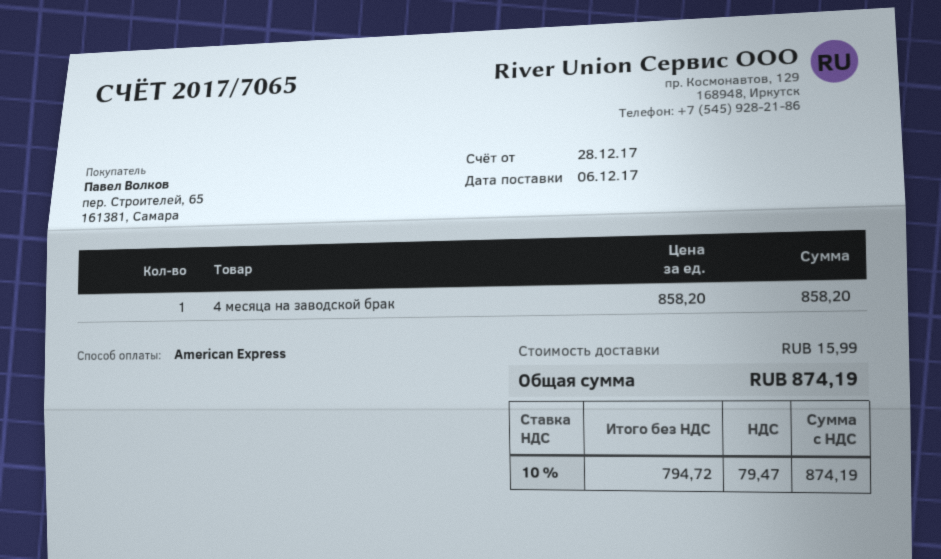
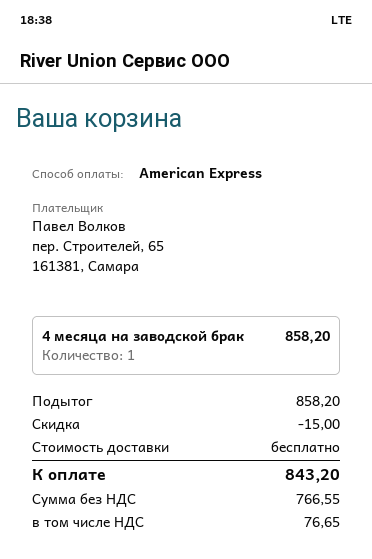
discount: none -> 15.00
shipping: 15.99 -> 0.00
net: 794.72 -> 766.55
tax: 79.47 -> 76.65
total: 874.19 -> 843.20

